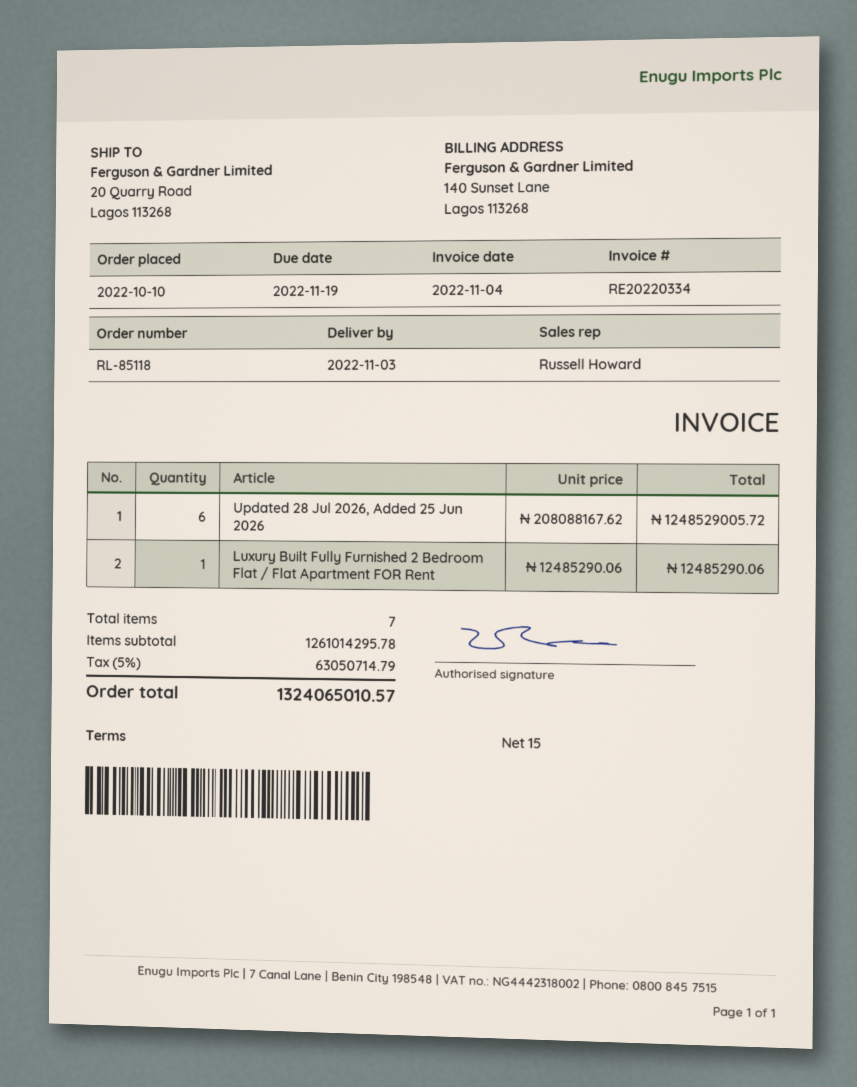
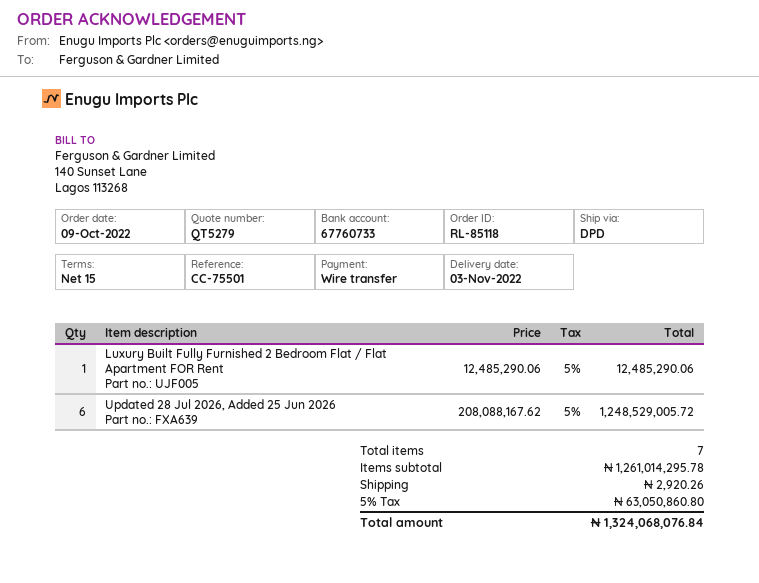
order date: 2022-10-10 -> 2022-10-09
shipping: none -> 2920.26
tax: 5% = 63050714.79 -> 5% = 63050860.80
total: 1324065010.57 -> 1324068076.84

